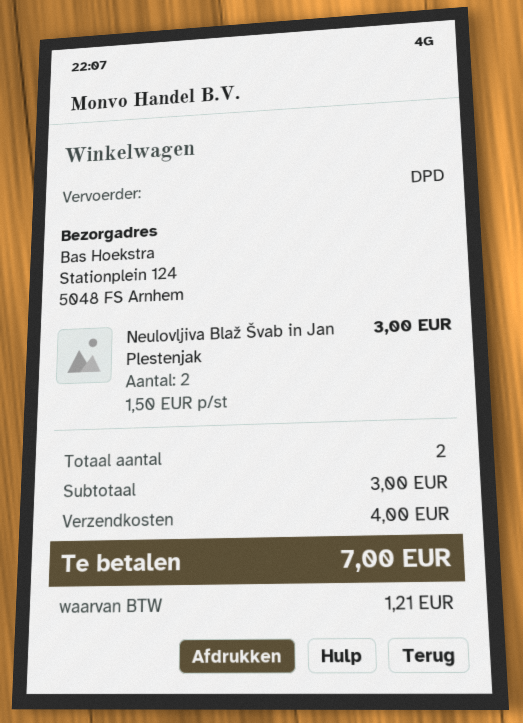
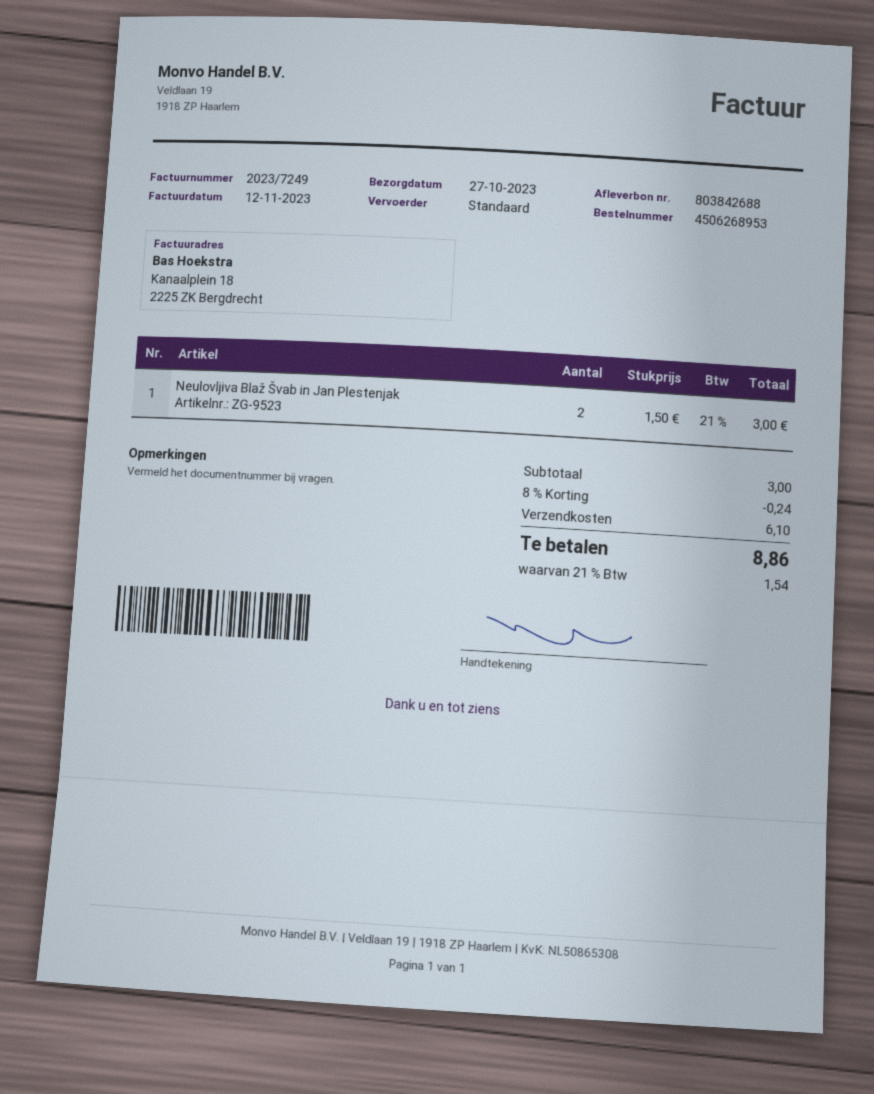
shipping method: DPD -> standard
discount: none -> 8% = 0.24
shipping: 4.00 -> 6.10
tax: 1.21 -> 1.54
total: 7.00 -> 8.86

